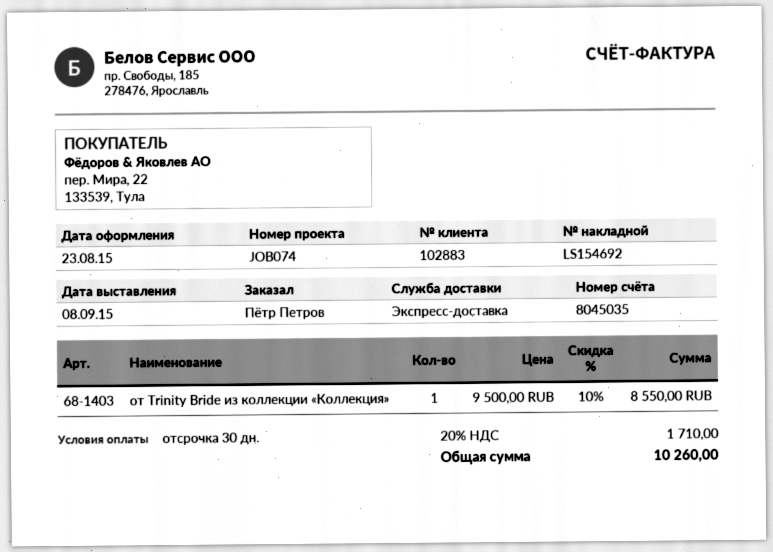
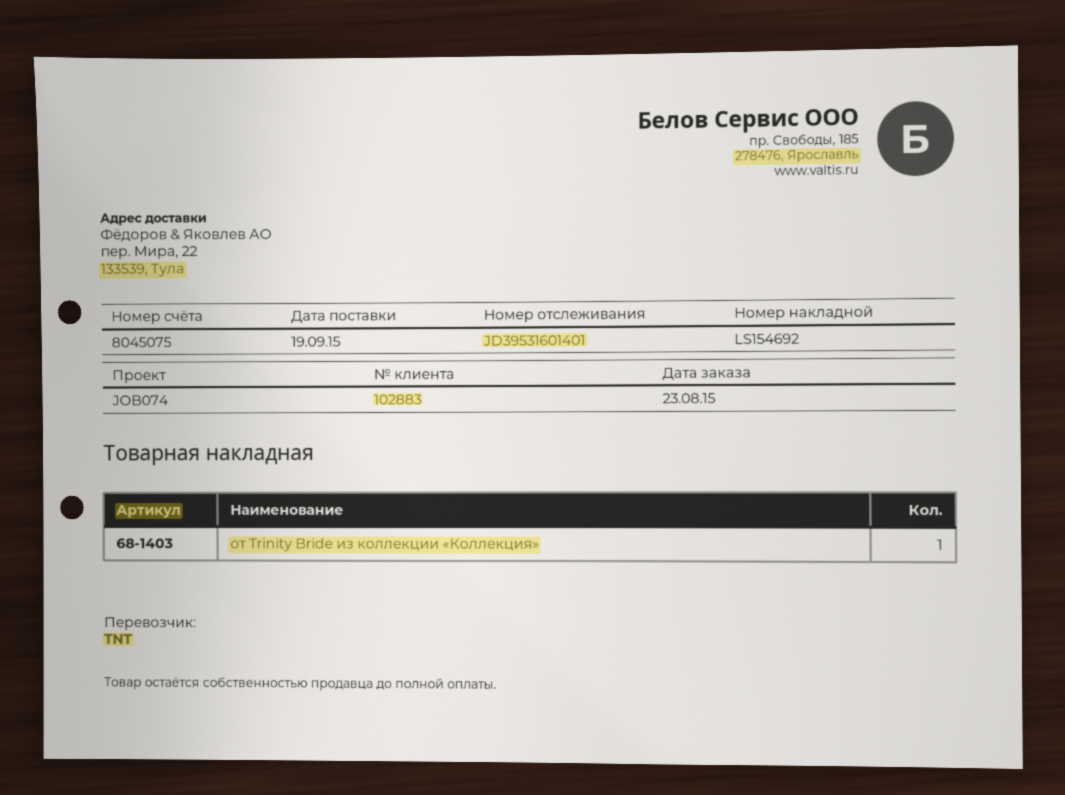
invoice number: 8045035 -> 8045075
shipping method: express -> TNT

